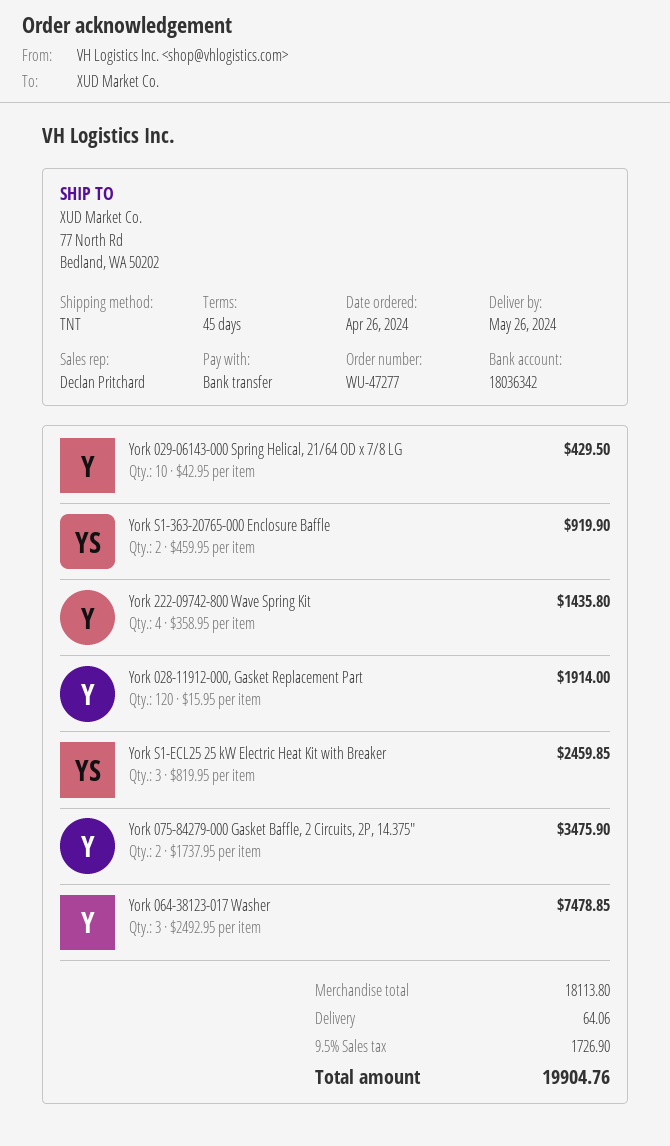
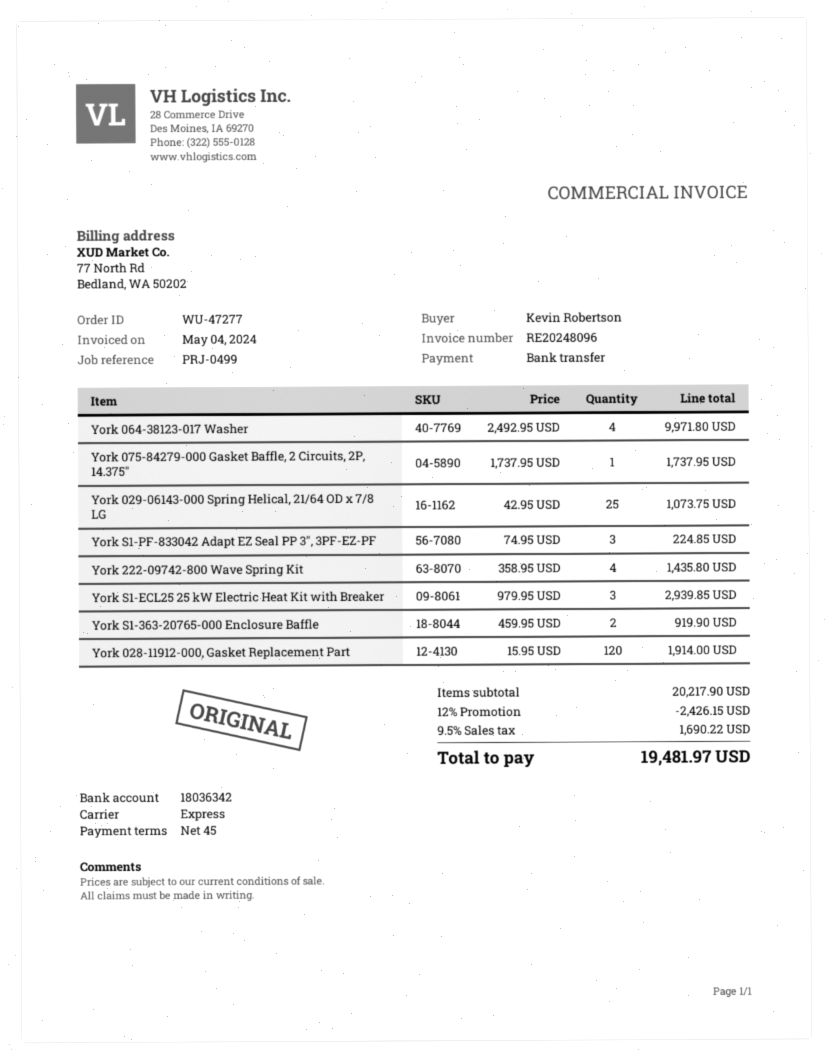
shipping method: TNT -> express
York 029-06143-000 Spring Helical, 21/64 OD x 7/8 LG: 10 x 42.95 = 429.50 -> 25 x 42.95 = 1073.75
York S1-ECL25 25 kW Electric Heat Kit with Breaker: 3 x 819.95 = 2459.85 -> 3 x 979.95 = 2939.85
York 075-84279-000 Gasket Baffle, 2 Circuits, 2P, 14.375": 2 x 1737.95 = 3475.90 -> 1 x 1737.95 = 1737.95
York 064-38123-017 Washer: 3 x 2492.95 = 7478.85 -> 4 x 2492.95 = 9971.80
York S1-PF-833042 Adapt EZ Seal PP 3", 3PF-EZ-PF: none -> 3 x 74.95 = 224.85
subtotal: 18113.80 -> 20217.90
discount: none -> 12% = 2426.15
shipping: 64.06 -> none
tax: 9.5% = 1726.90 -> 9.5% = 1690.22
total: 19904.76 -> 19481.97

